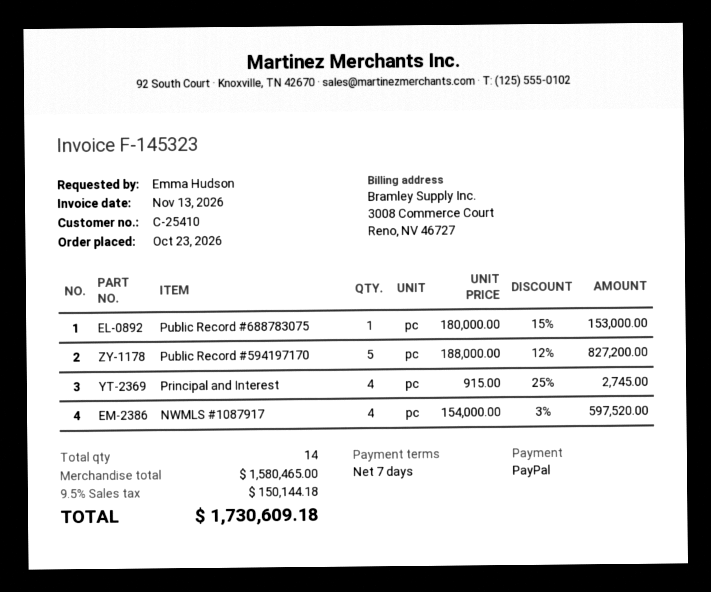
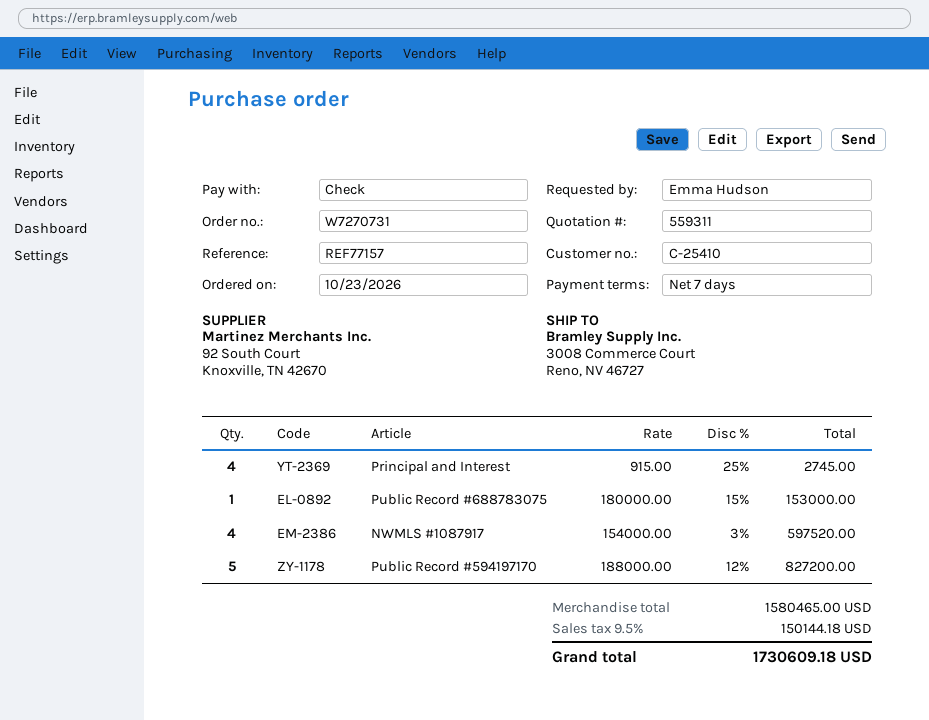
payment method: PayPal -> cheque

